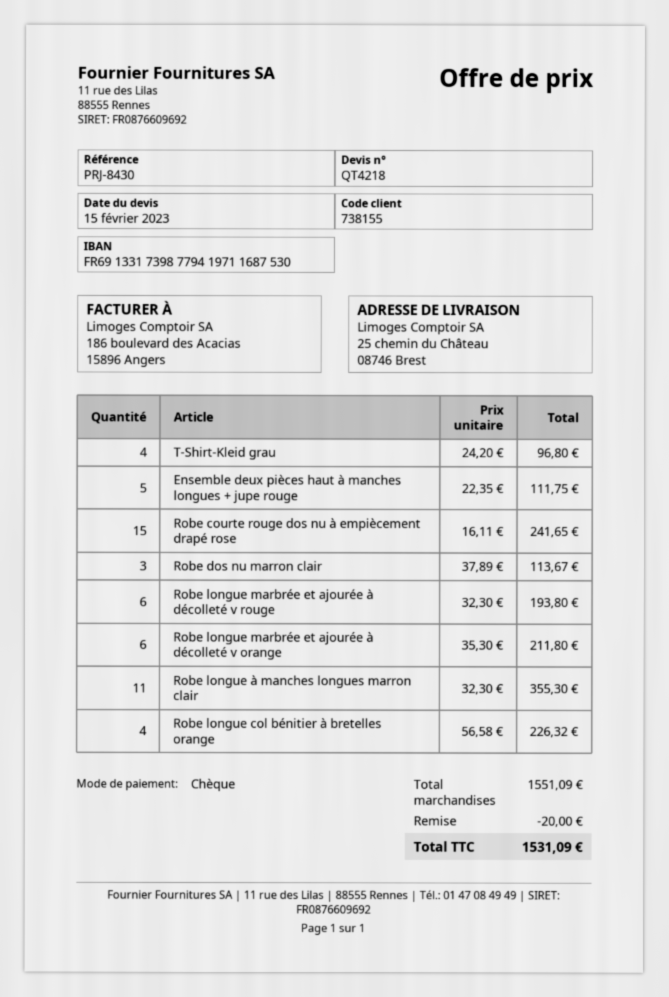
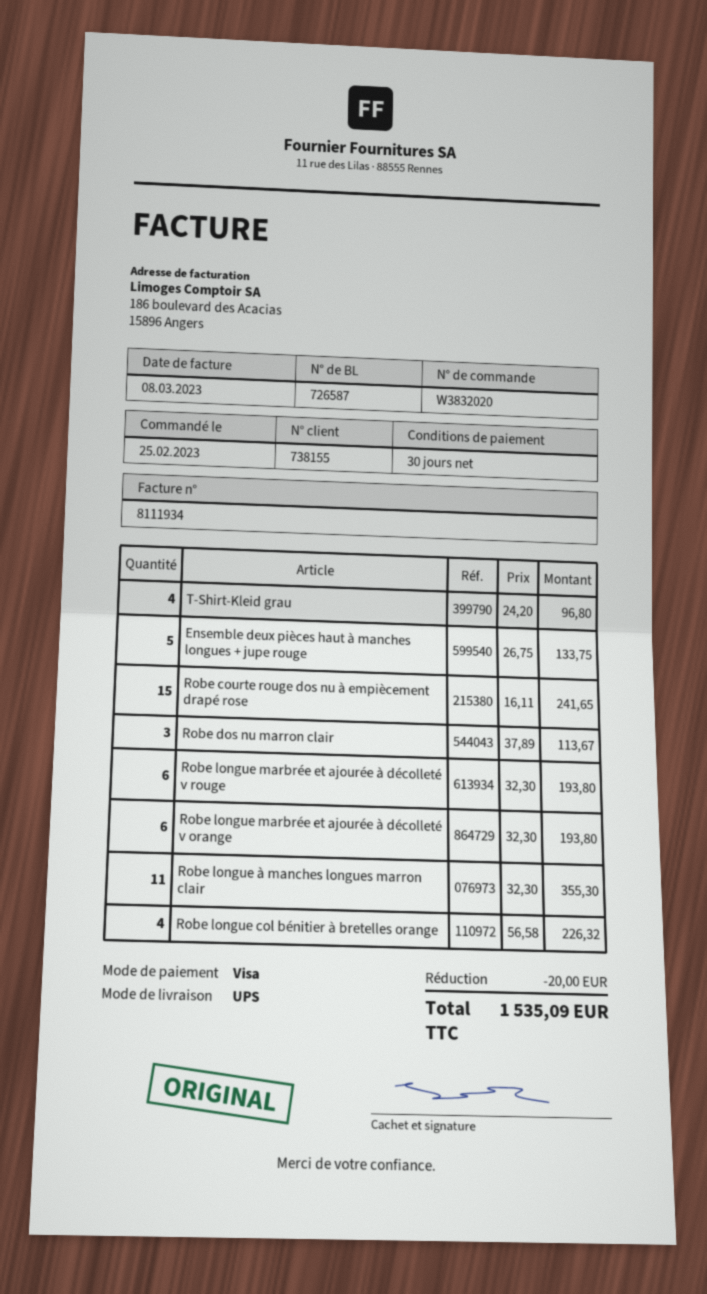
payment method: cheque -> Visa
Ensemble deux pièces haut à manches longues + jupe rouge: 5 x 22.35 = 111.75 -> 5 x 26.75 = 133.75
Robe longue marbrée et ajourée à décolleté v orange: 6 x 35.30 = 211.80 -> 6 x 32.30 = 193.80
total: 1531.09 -> 1535.09

